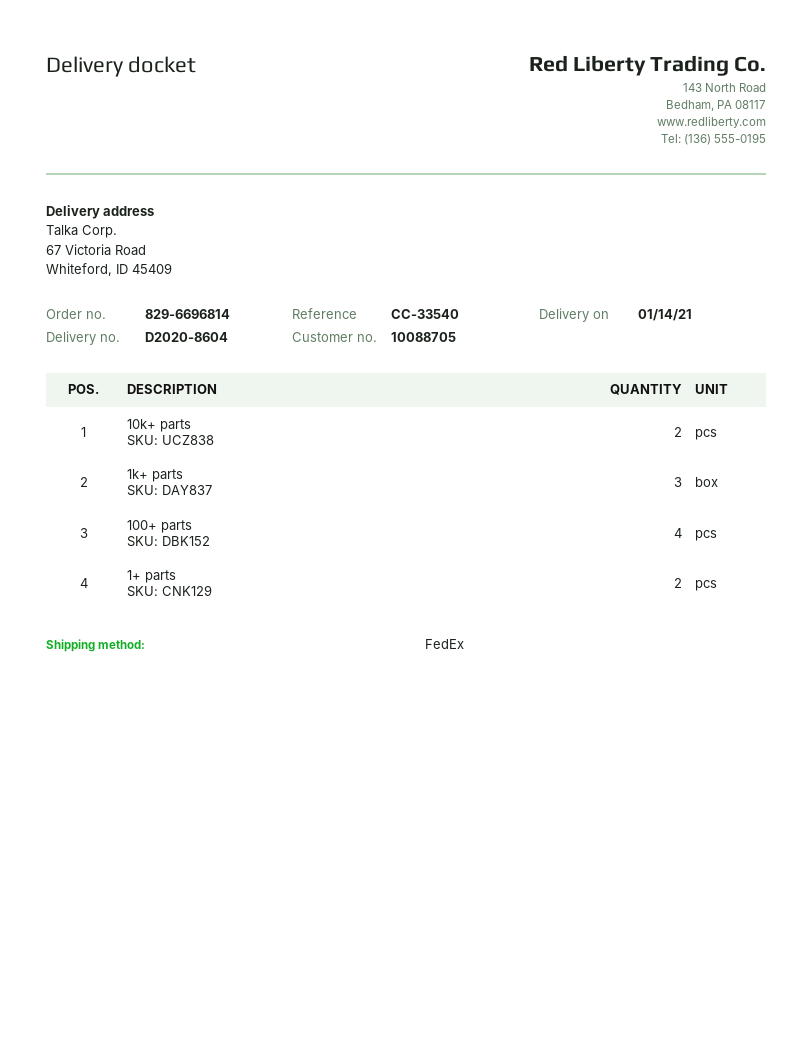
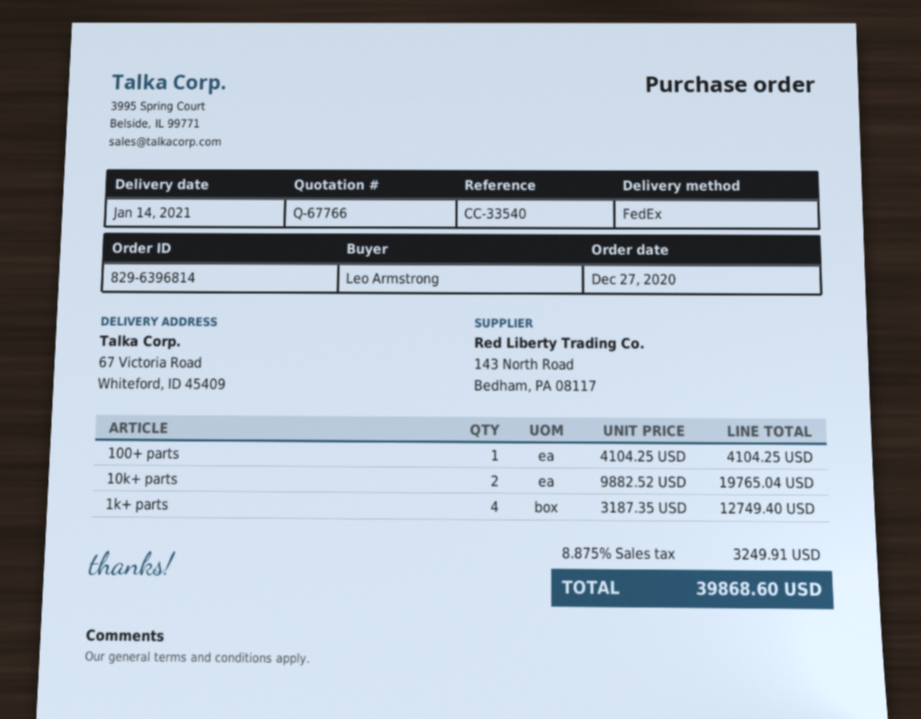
order number: 829-6696814 -> 829-6396814
1k+ parts: 3 -> 4
100+ parts: 4 -> 1
1+ parts: 2 -> none

